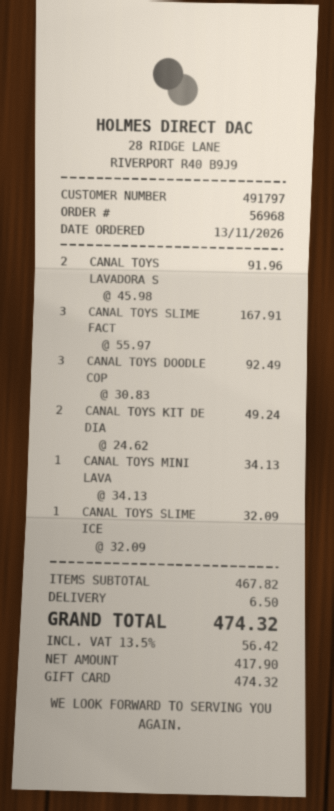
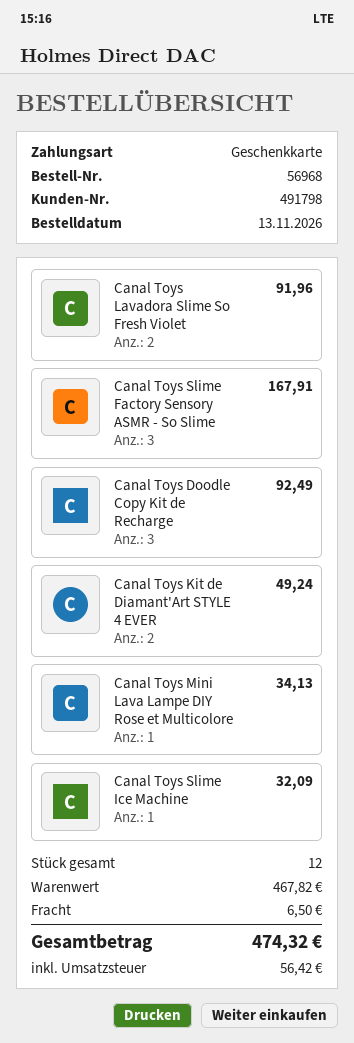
customer number: 491797 -> 491798

